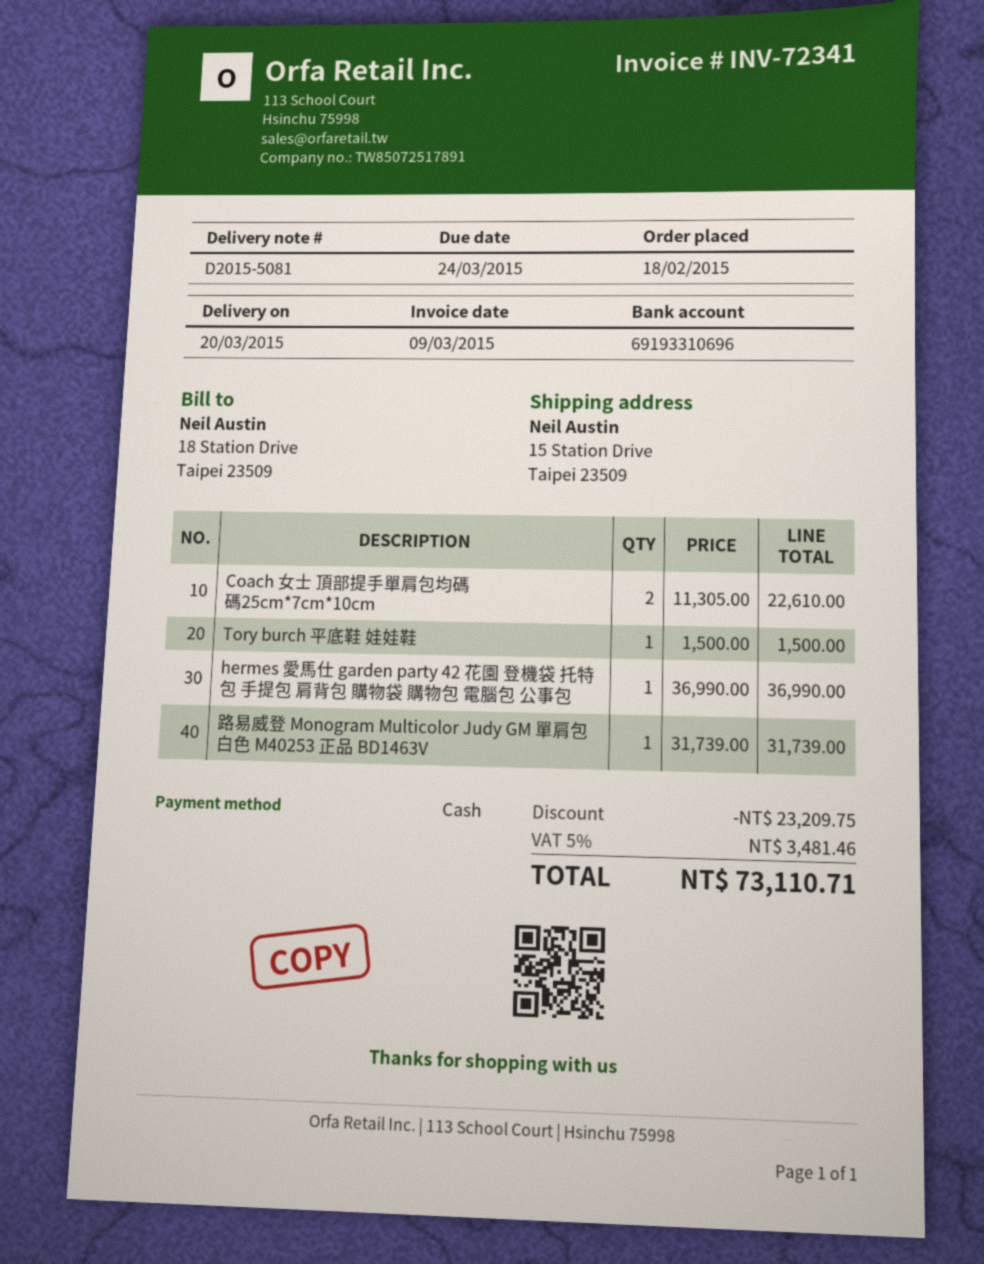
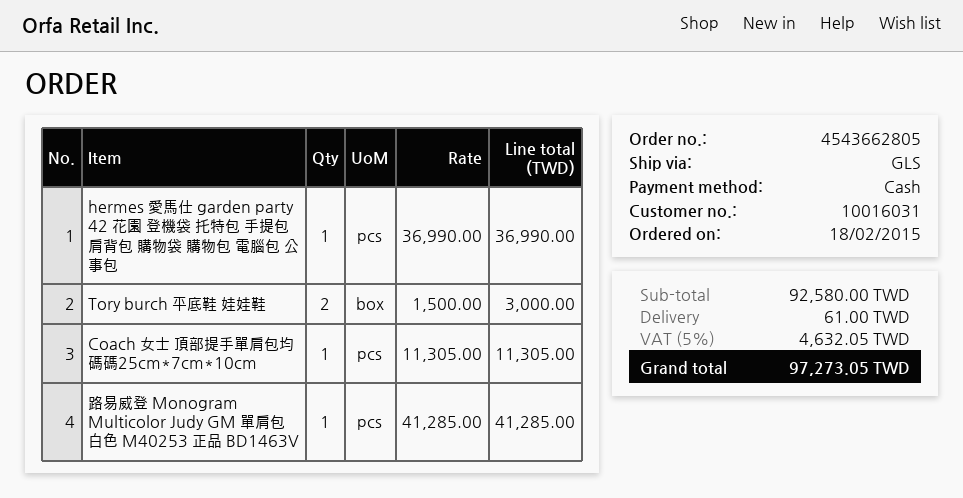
Coach 女士 頂部提手單肩包均碼碼25cm*7cm*10cm: 2 x 11305.00 = 22610.00 -> 1 x 11305.00 = 11305.00
Tory burch 平底鞋 娃娃鞋: 1 x 1500.00 = 1500.00 -> 2 x 1500.00 = 3000.00
路易威登 Monogram Multicolor Judy GM 單肩包 白色 M40253 正品 BD1463V: 1 x 31739.00 = 31739.00 -> 1 x 41285.00 = 41285.00
discount: 23209.75 -> none
shipping: none -> 61.00
tax: 5% = 3481.46 -> 5% = 4632.05
total: 73110.71 -> 97273.05

